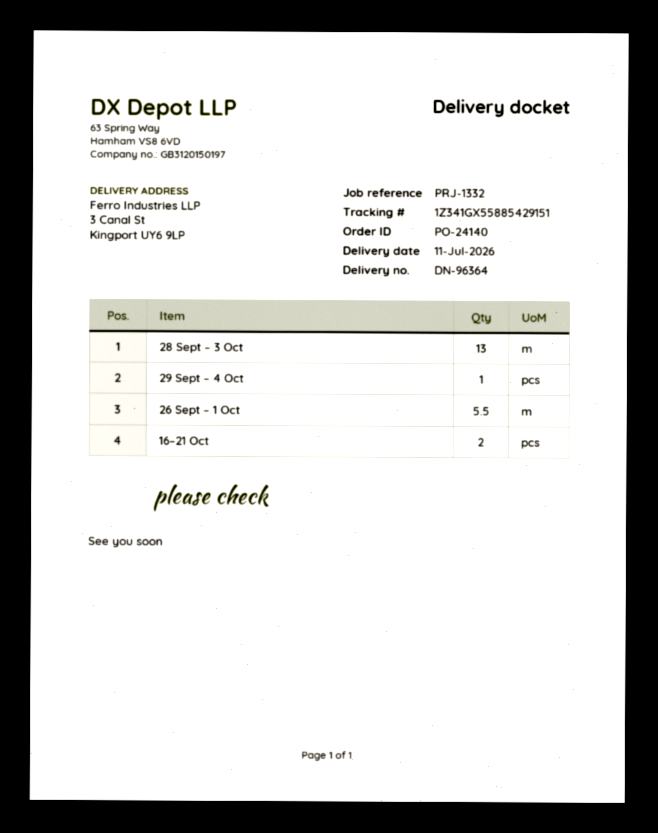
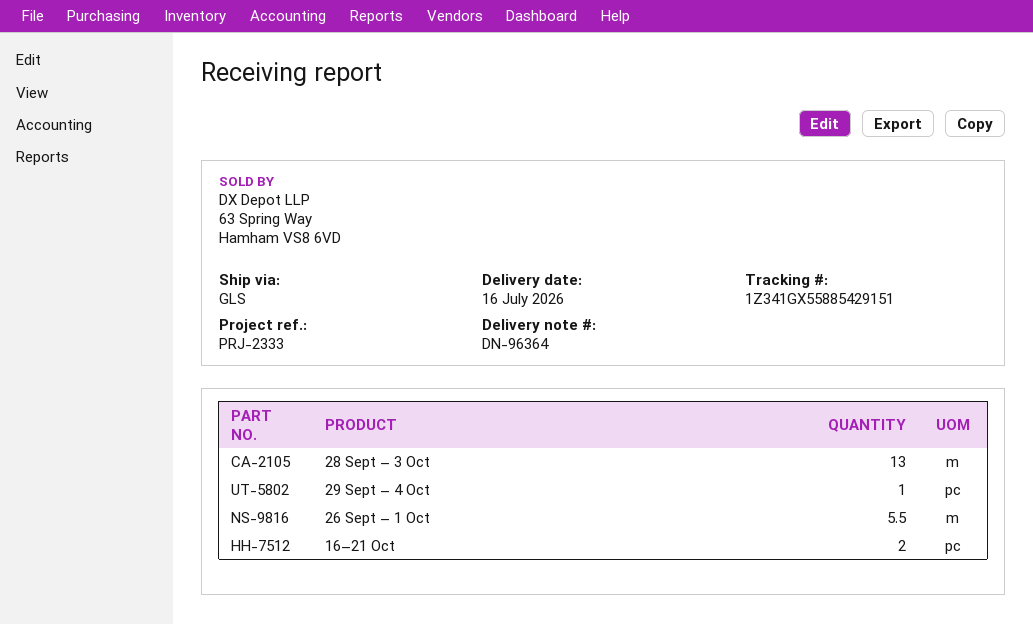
delivery date: 2026-07-11 -> 2026-07-16
reference: PRJ-1332 -> PRJ-2333

